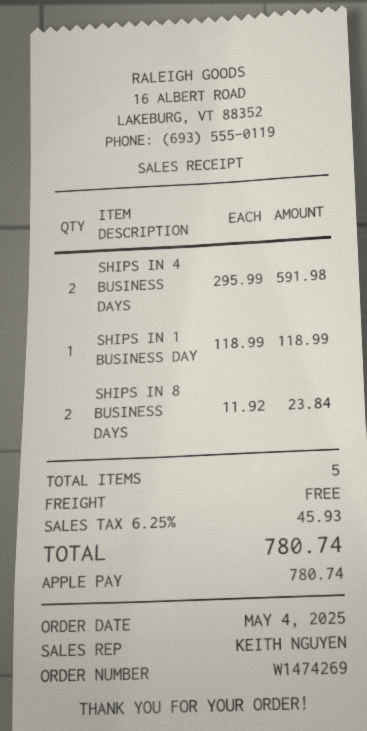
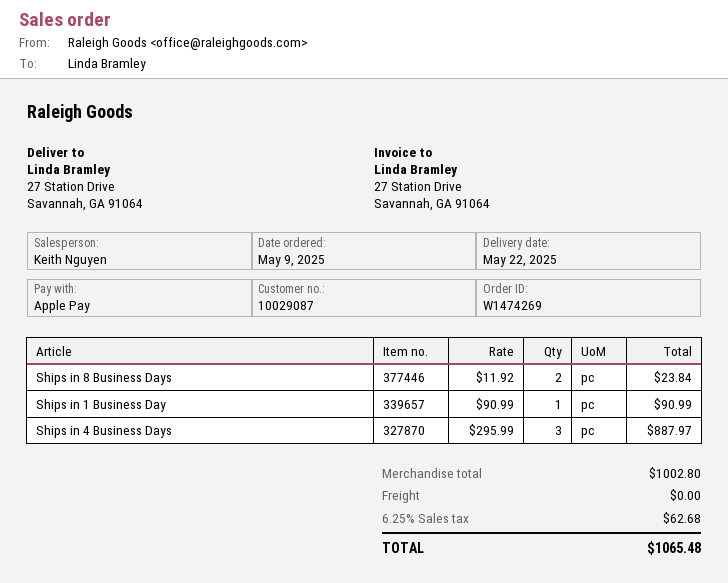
order date: 2025-05-04 -> 2025-05-09
SHIPS IN 4 BUSINESS DAYS: 2 x 295.99 = 591.98 -> 3 x 295.99 = 887.97
SHIPS IN 1 BUSINESS DAY: 1 x 118.99 = 118.99 -> 1 x 90.99 = 90.99
tax: 6.25% = 45.93 -> 6.25% = 62.68
total: 780.74 -> 1065.48

